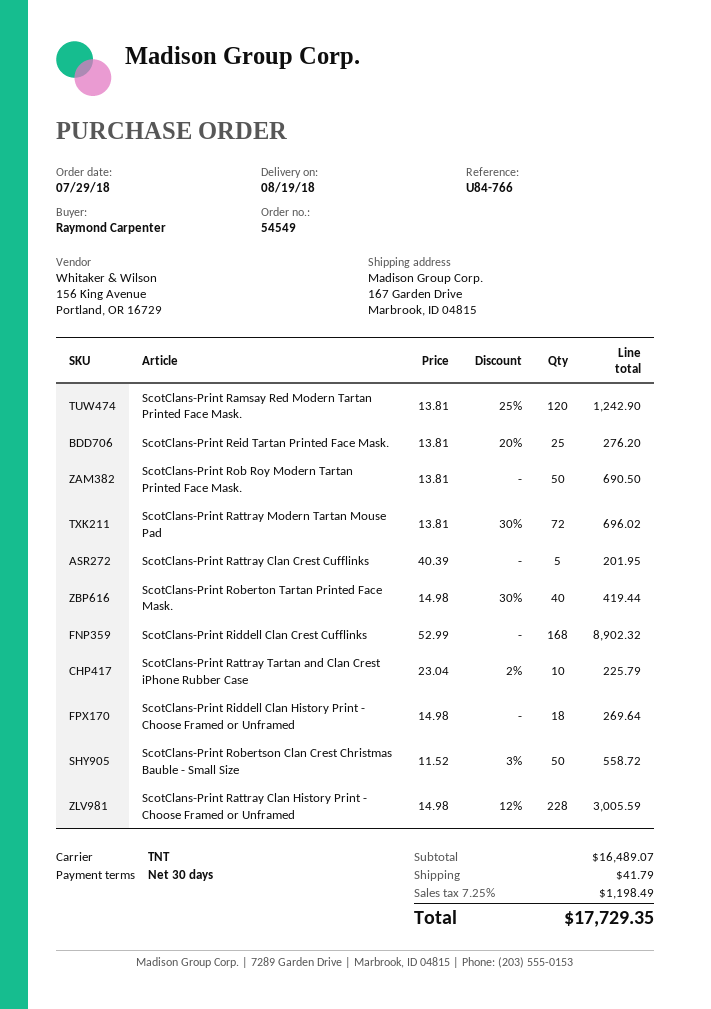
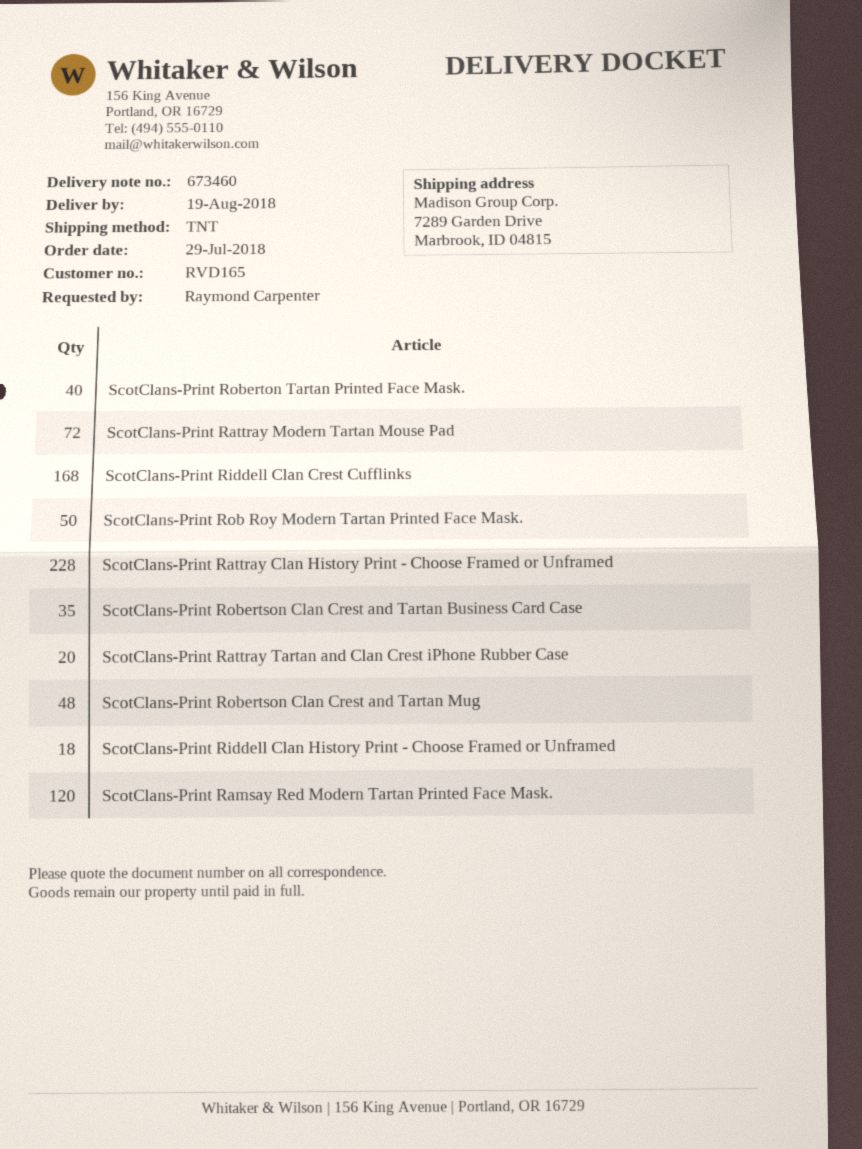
ship to: 167 Garden Drive, Marbrook, ID 04815 -> 7289 Garden Drive, Marbrook, ID 04815
ScotClans-Print Reid Tartan Printed Face Mask.: 25 -> none
ScotClans-Print Rattray Clan Crest Cufflinks: 5 -> none
ScotClans-Print Rattray Tartan and Clan Crest iPhone Rubber Case: 10 -> 20
ScotClans-Print Robertson Clan Crest Christmas Bauble - Small Size: 50 -> none
ScotClans-Print Robertson Clan Crest and Tartan Business Card Case: none -> 35
ScotClans-Print Robertson Clan Crest and Tartan Mug: none -> 48

